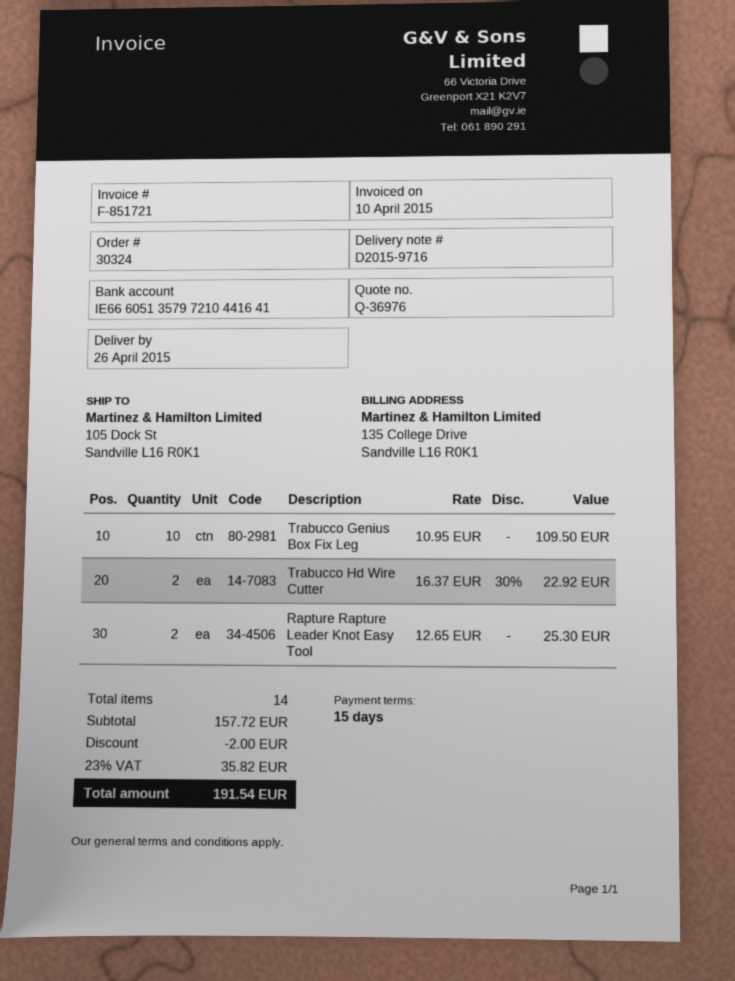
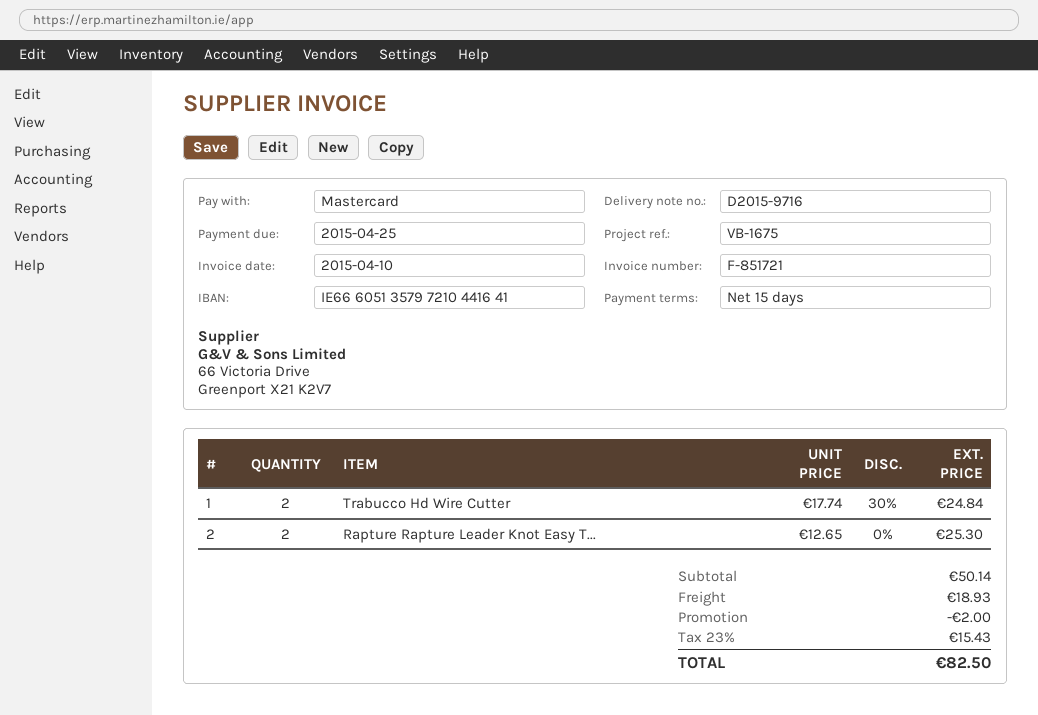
Trabucco Genius Box Fix Leg: 10 x 10.95 = 109.50 -> none
Trabucco Hd Wire Cutter: 2 x 16.37 - 30% = 22.92 -> 2 x 17.74 - 30% = 24.84
subtotal: 157.72 -> 50.14
shipping: none -> 18.93
tax: 23% = 35.82 -> 23% = 15.43
total: 191.54 -> 82.50

